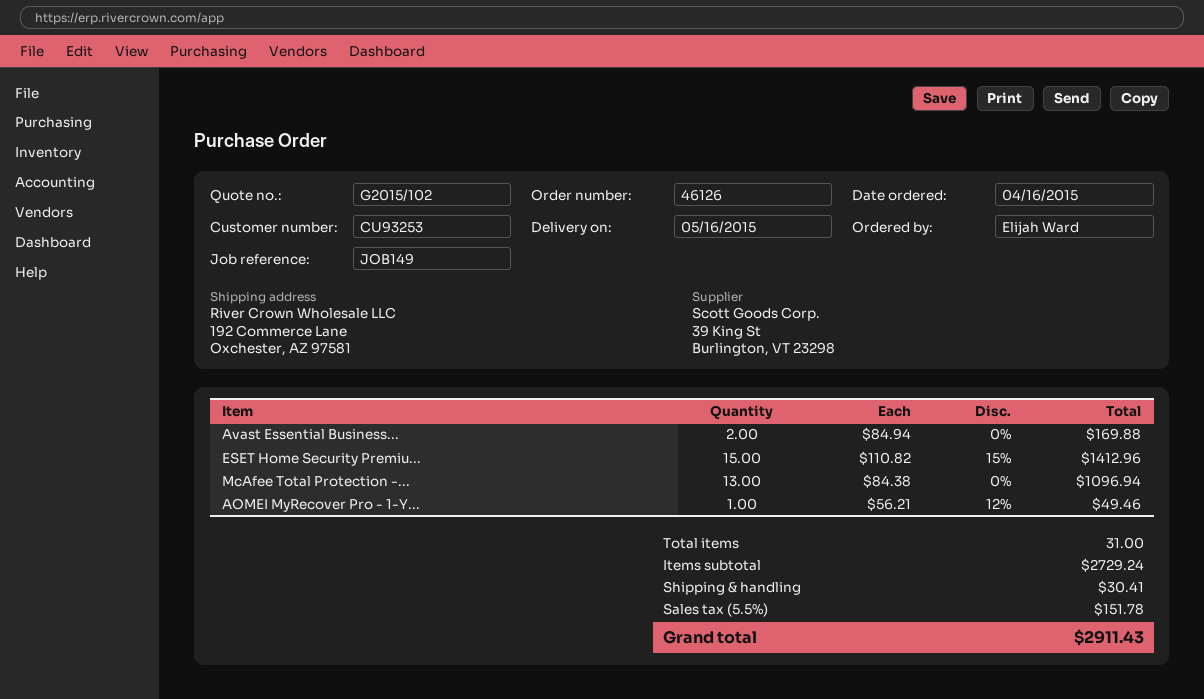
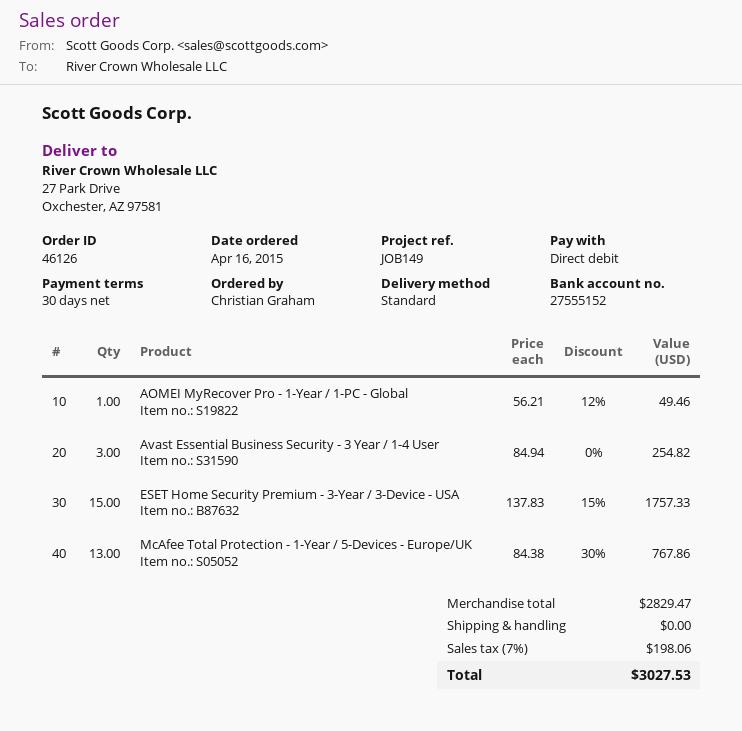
ordered by: Elijah Ward -> Christian Graham
ship to: 192 Commerce Lane, Oxchester, AZ 97581 -> 27 Park Drive, Oxchester, AZ 97581
Avast Essential Business...: 2 x 84.94 = 169.88 -> 3 x 84.94 = 254.82
ESET Home Security Premiu...: 15 x 110.82 - 15% = 1412.96 -> 15 x 137.83 - 15% = 1757.33
McAfee Total Protection -...: 13 x 84.38 = 1096.94 -> 13 x 84.38 - 30% = 767.86
subtotal: 2729.24 -> 2829.47
shipping: 30.41 -> 0.00
tax: 5.5% = 151.78 -> 7% = 198.06
total: 2911.43 -> 3027.53

